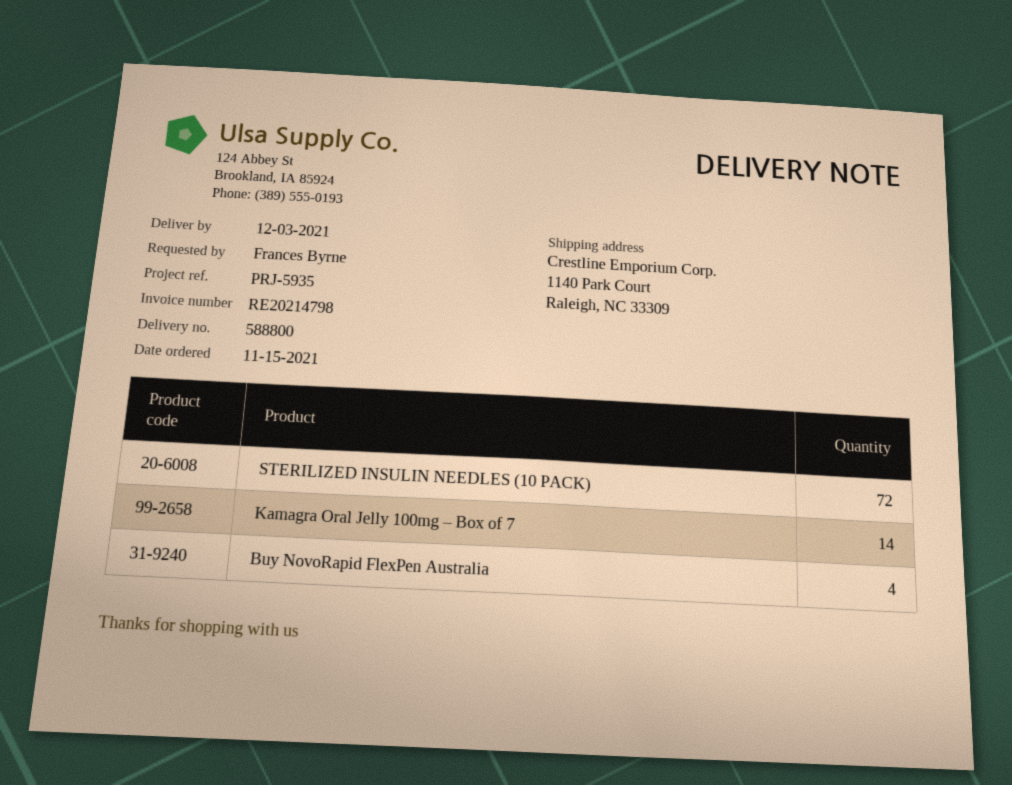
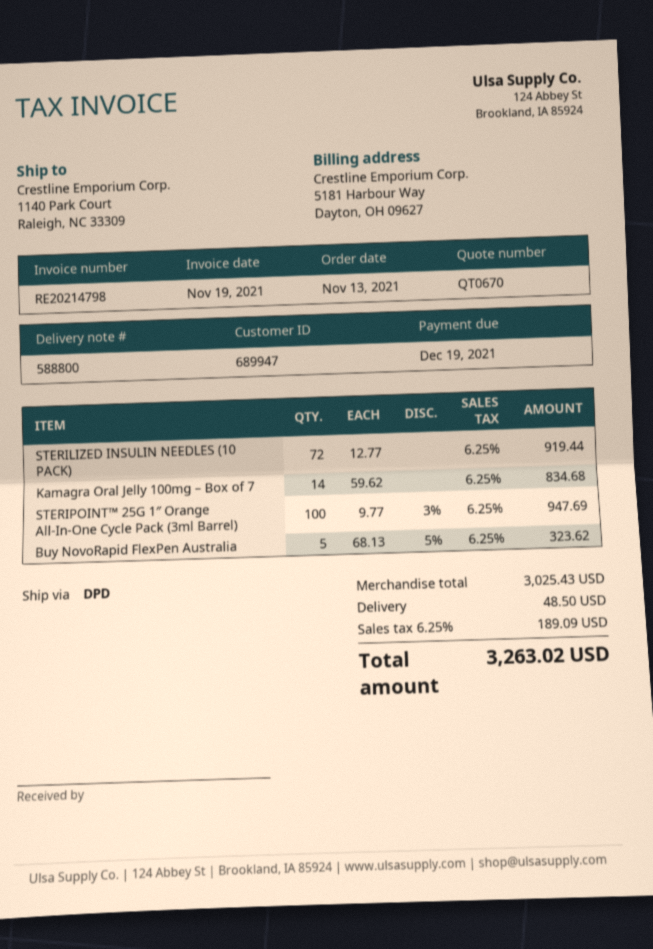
order date: 2021-11-15 -> 2021-11-13
Buy NovoRapid FlexPen Australia: 4 -> 5
STERIPOINT™ 25G 1″ Orange All-In-One Cycle Pack (3ml Barrel): none -> 100

